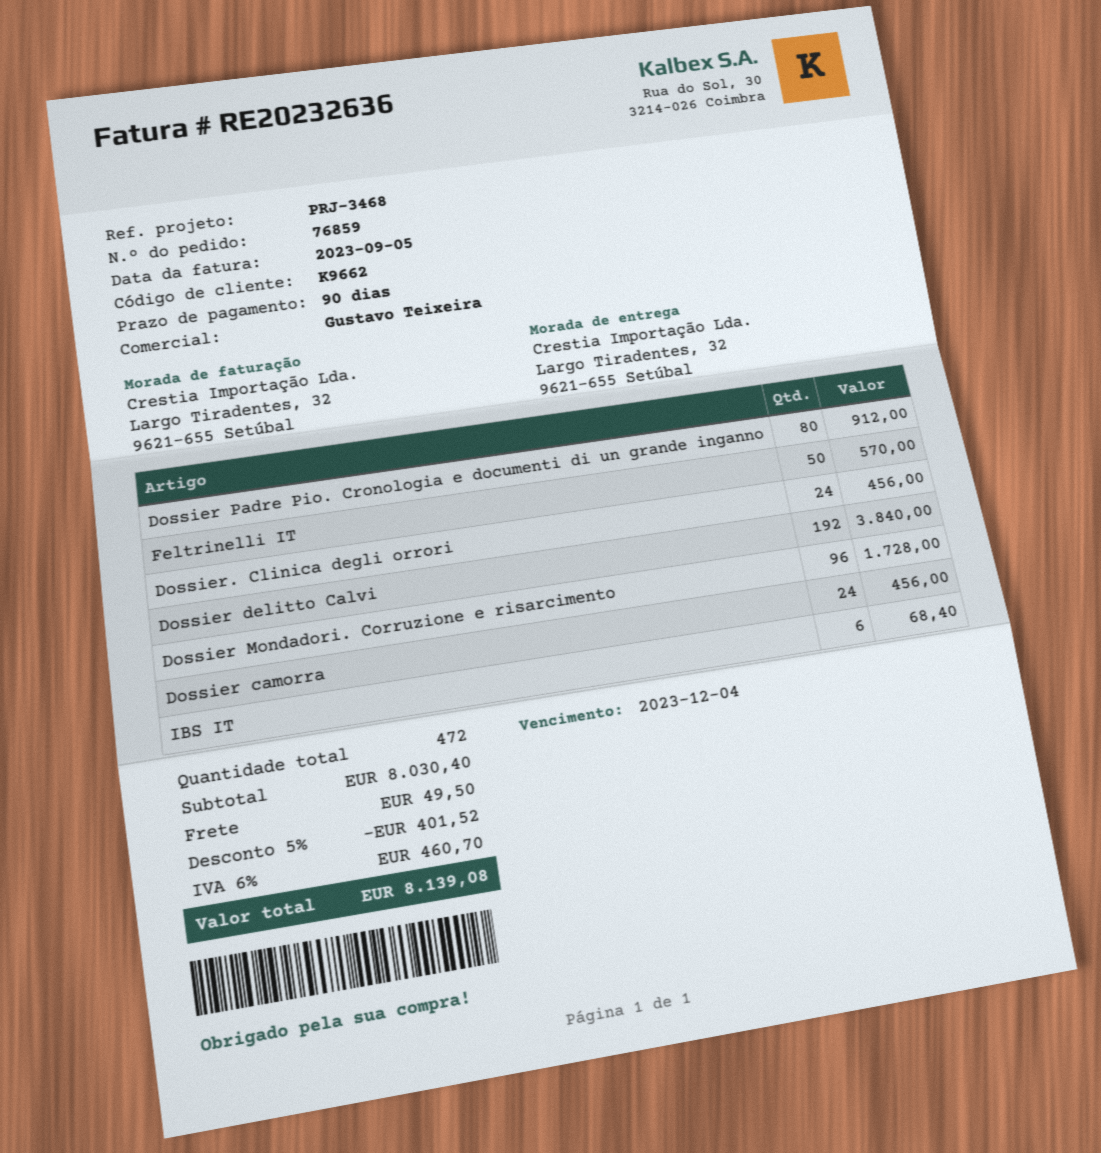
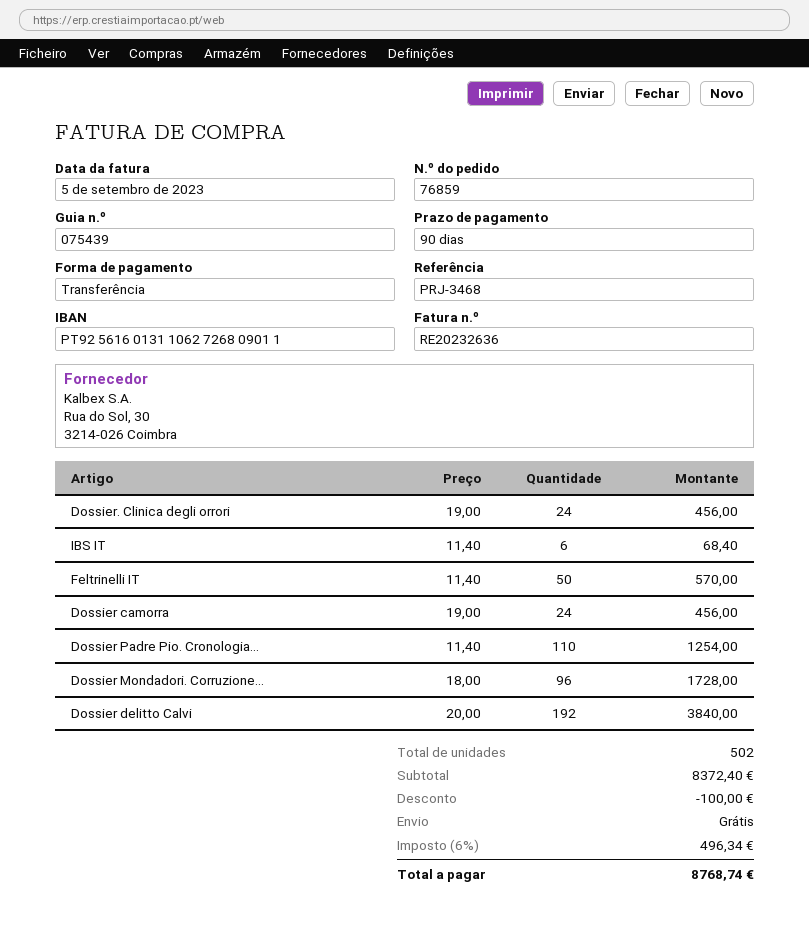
Dossier Padre Pio. Cronologia e documenti di un grande inganno: 80 for 912.00 -> 110 for 1254.00
total quantity: 472 -> 502
subtotal: 8030.40 -> 8372.40
discount: 401.52 -> 100.00
shipping: 49.50 -> 0.00
tax: 6% = 460.70 -> 6% = 496.34
total: 8139.08 -> 8768.74

